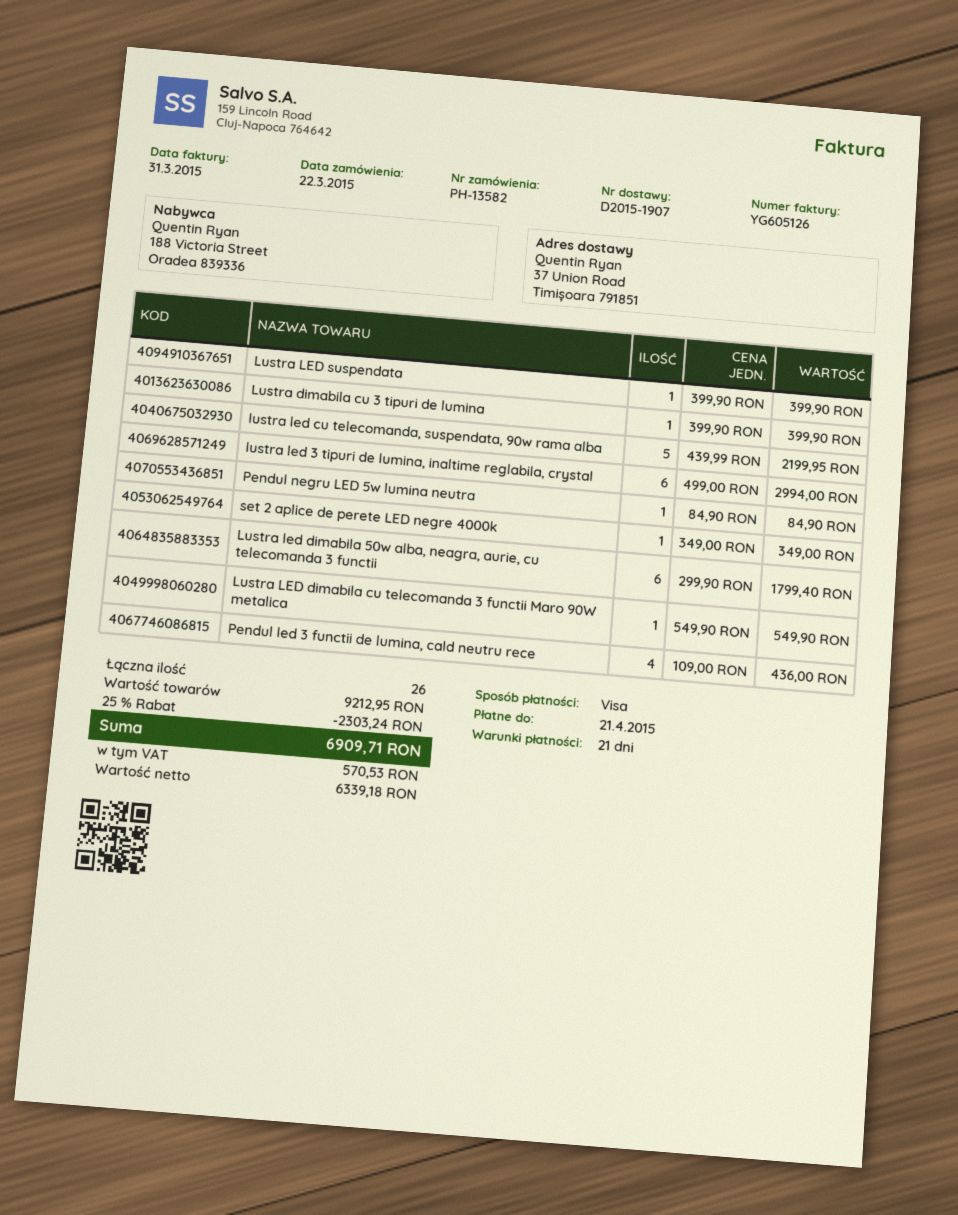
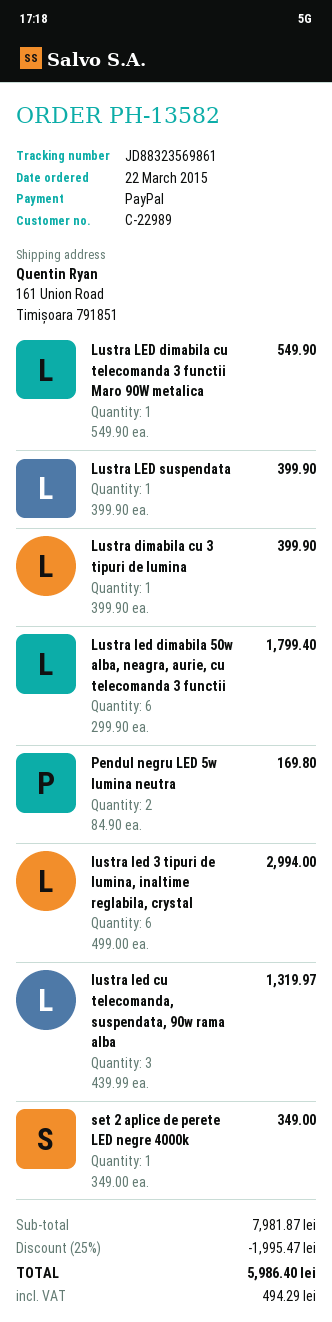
payment method: Visa -> PayPal
ship to: 37 Union Road, Timișoara 791851 -> 161 Union Road, Timișoara 791851
lustra led cu telecomanda, suspendata, 90w rama alba: 5 x 439.99 = 2199.95 -> 3 x 439.99 = 1319.97
Pendul negru LED 5w lumina neutra: 1 x 84.90 = 84.90 -> 2 x 84.90 = 169.80
Pendul led 3 functii de lumina, cald neutru rece: 4 x 109.00 = 436.00 -> none
subtotal: 9212.95 -> 7981.87
discount: 25% = 2303.24 -> 25% = 1995.47
tax: 570.53 -> 494.29
total: 6909.71 -> 5986.40

